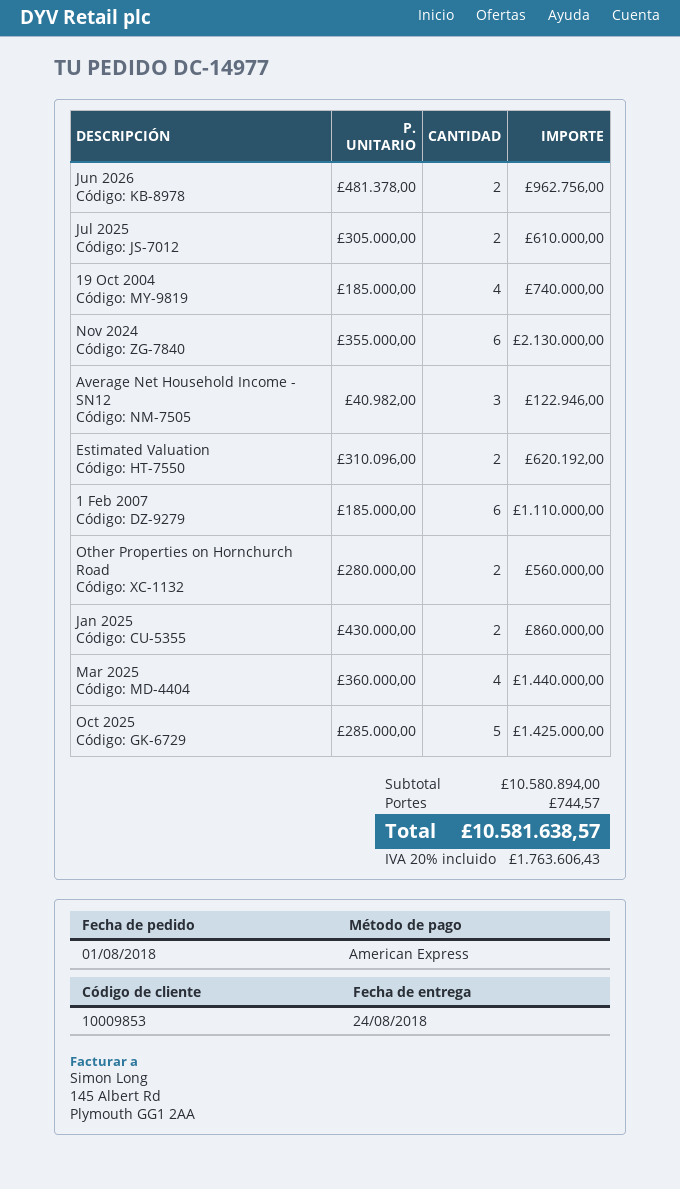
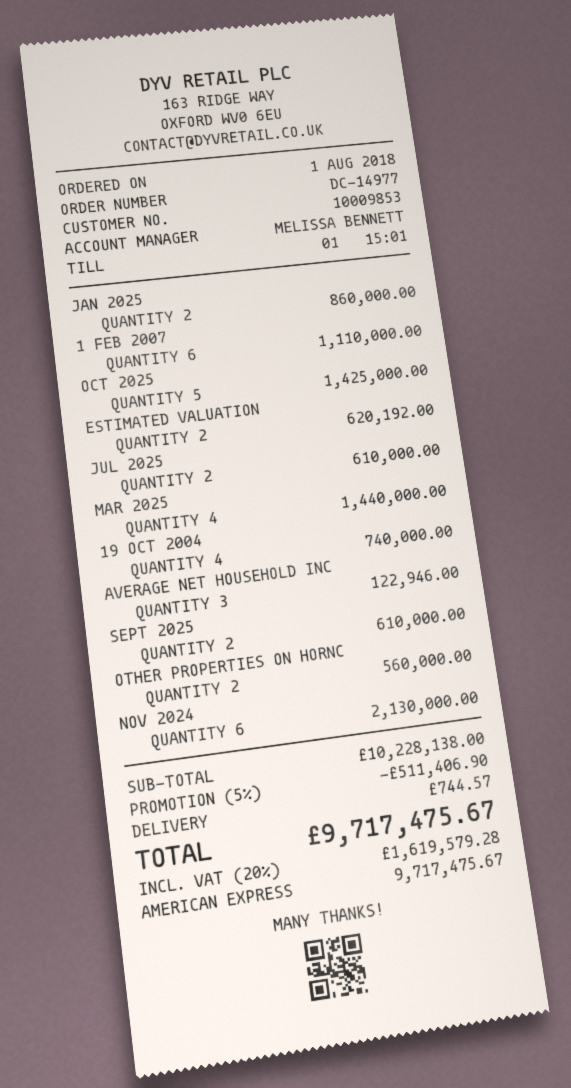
Jun 2026: 2 for 962756.00 -> none
SEPT 2025: none -> 2 for 610000.00
subtotal: 10580894.00 -> 10228138.00
discount: none -> 5% = 511406.90
tax: 20% = 1763606.43 -> 20% = 1619579.28
total: 10581638.57 -> 9717475.67

